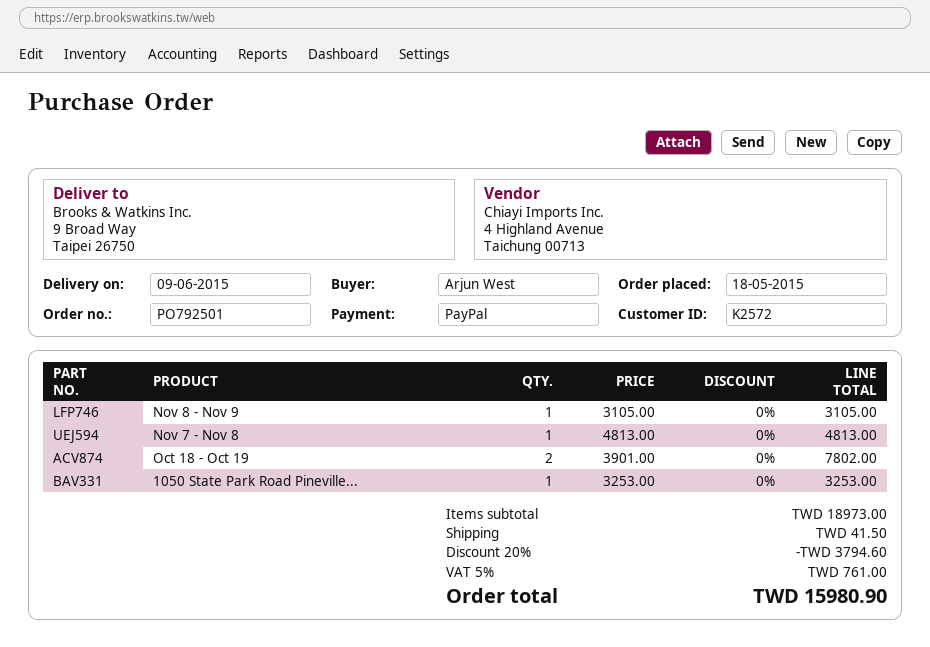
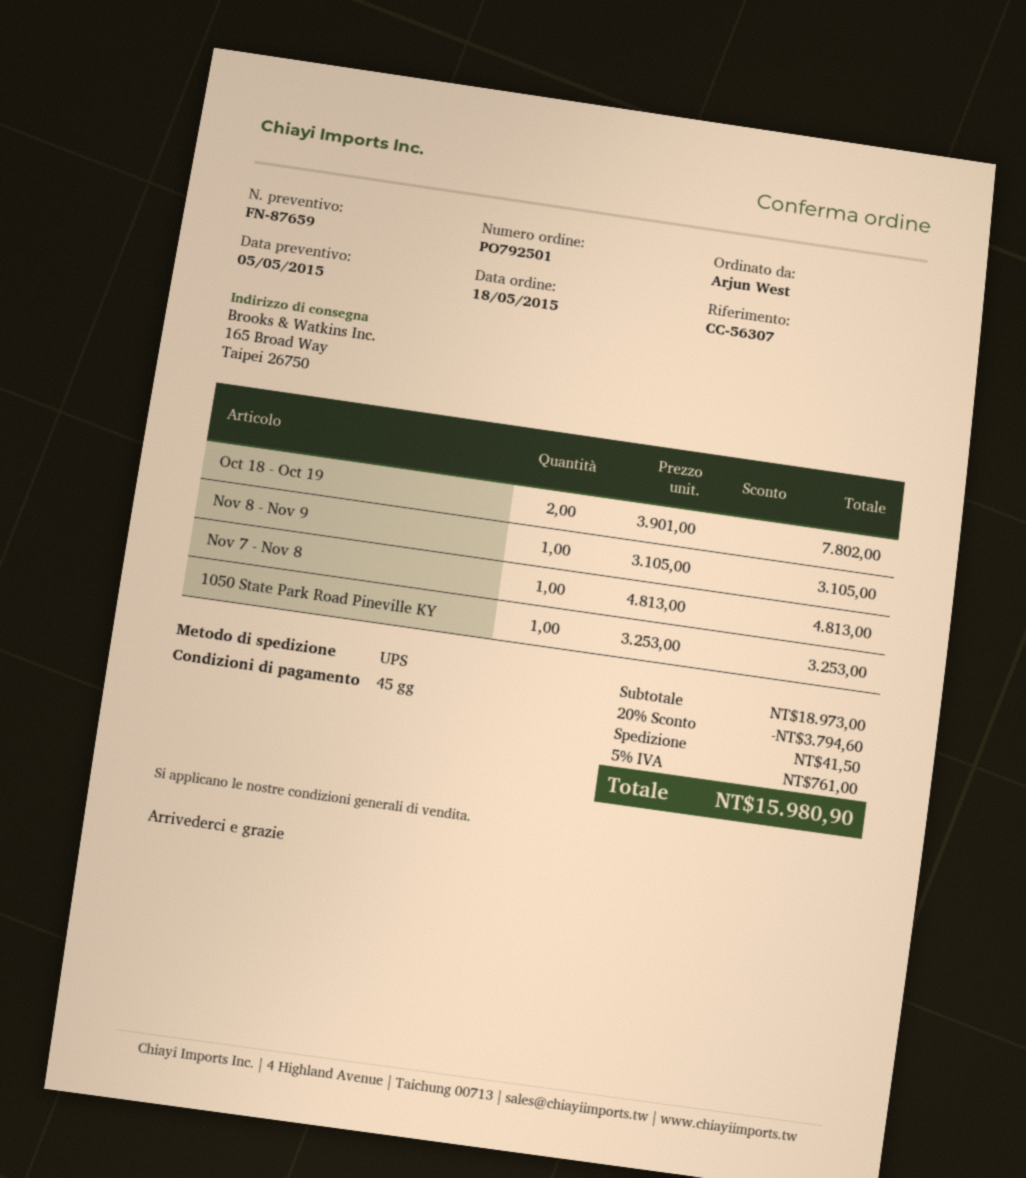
ship to: 9 Broad Way, Taipei 26750 -> 165 Broad Way, Taipei 26750

